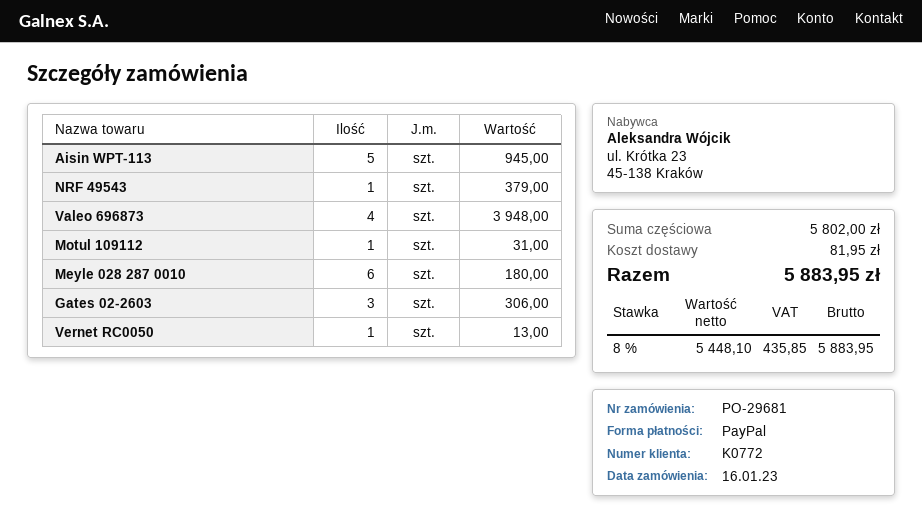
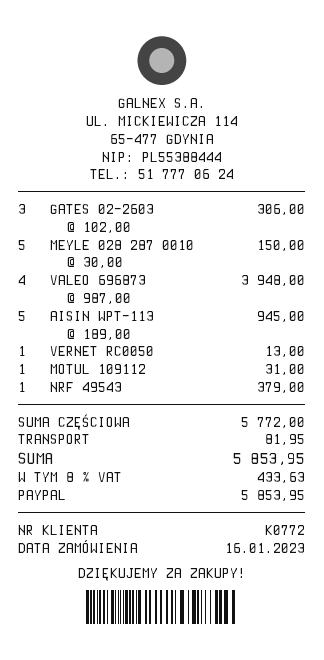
Meyle 028 287 0010: 6 for 180.00 -> 5 for 150.00
subtotal: 5802.00 -> 5772.00
tax: 8% = 435.85 -> 8% = 433.63
total: 5883.95 -> 5853.95

